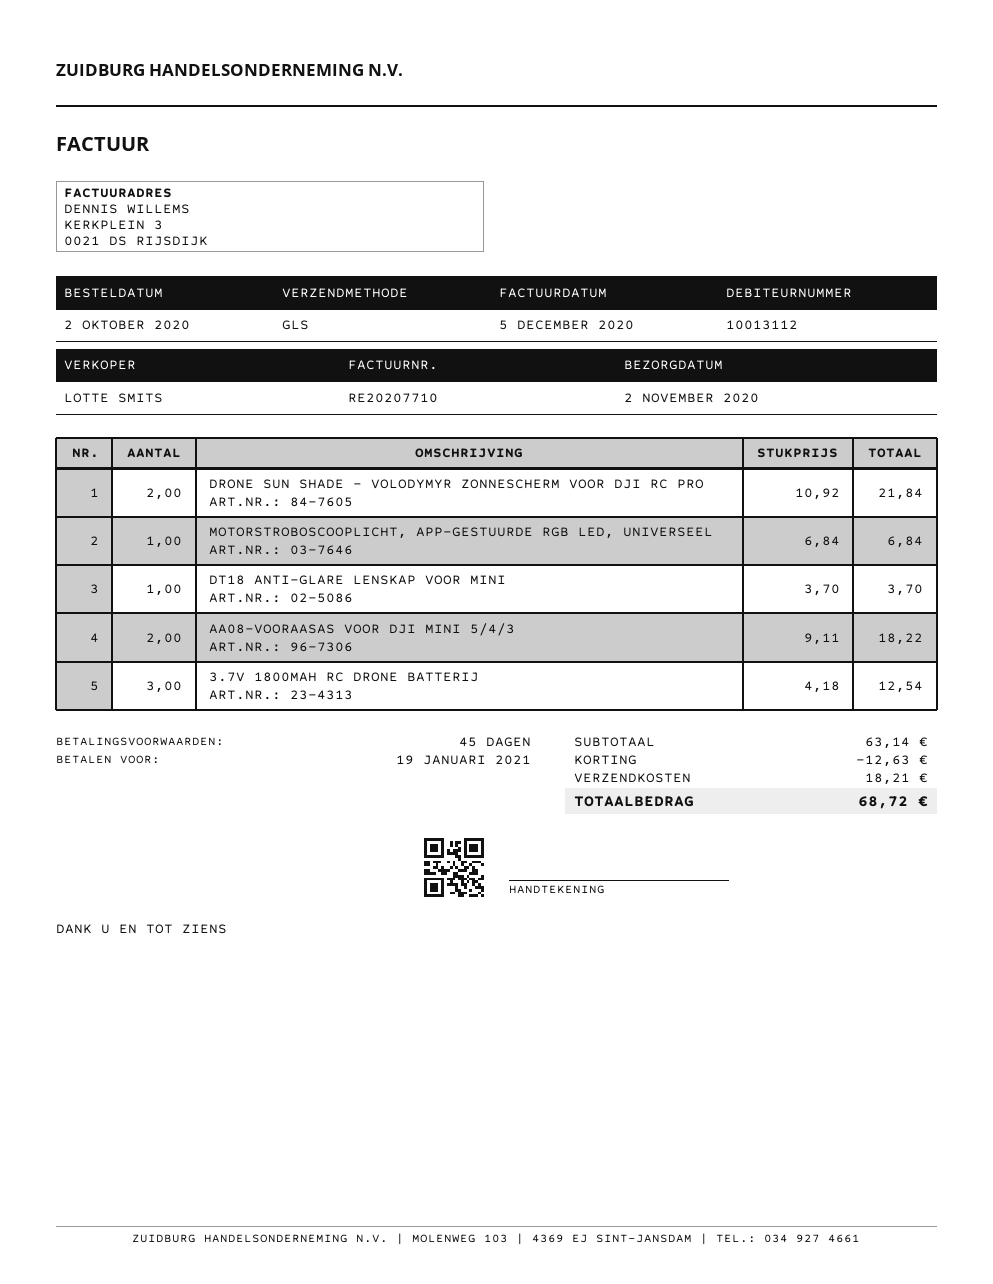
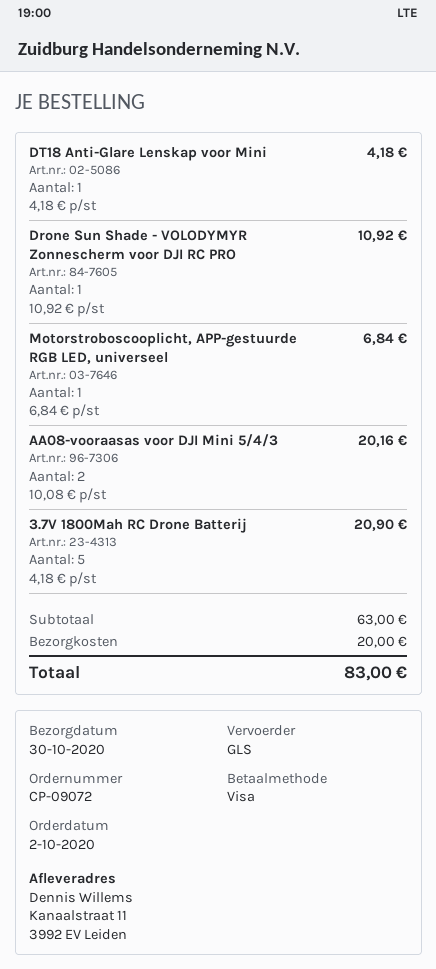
delivery date: 2020-11-02 -> 2020-10-30
DRONE SUN SHADE - VOLODYMYR ZONNESCHERM VOOR DJI RC PRO: 2 x 10.92 = 21.84 -> 1 x 10.92 = 10.92
DT18 ANTI-GLARE LENSKAP VOOR MINI: 1 x 3.70 = 3.70 -> 1 x 4.18 = 4.18
AA08-VOORAASAS VOOR DJI MINI 5/4/3: 2 x 9.11 = 18.22 -> 2 x 10.08 = 20.16
3.7V 1800MAH RC DRONE BATTERIJ: 3 x 4.18 = 12.54 -> 5 x 4.18 = 20.90
subtotal: 63.14 -> 63.00
discount: 12.63 -> none
shipping: 18.21 -> 20.00
total: 68.72 -> 83.00

